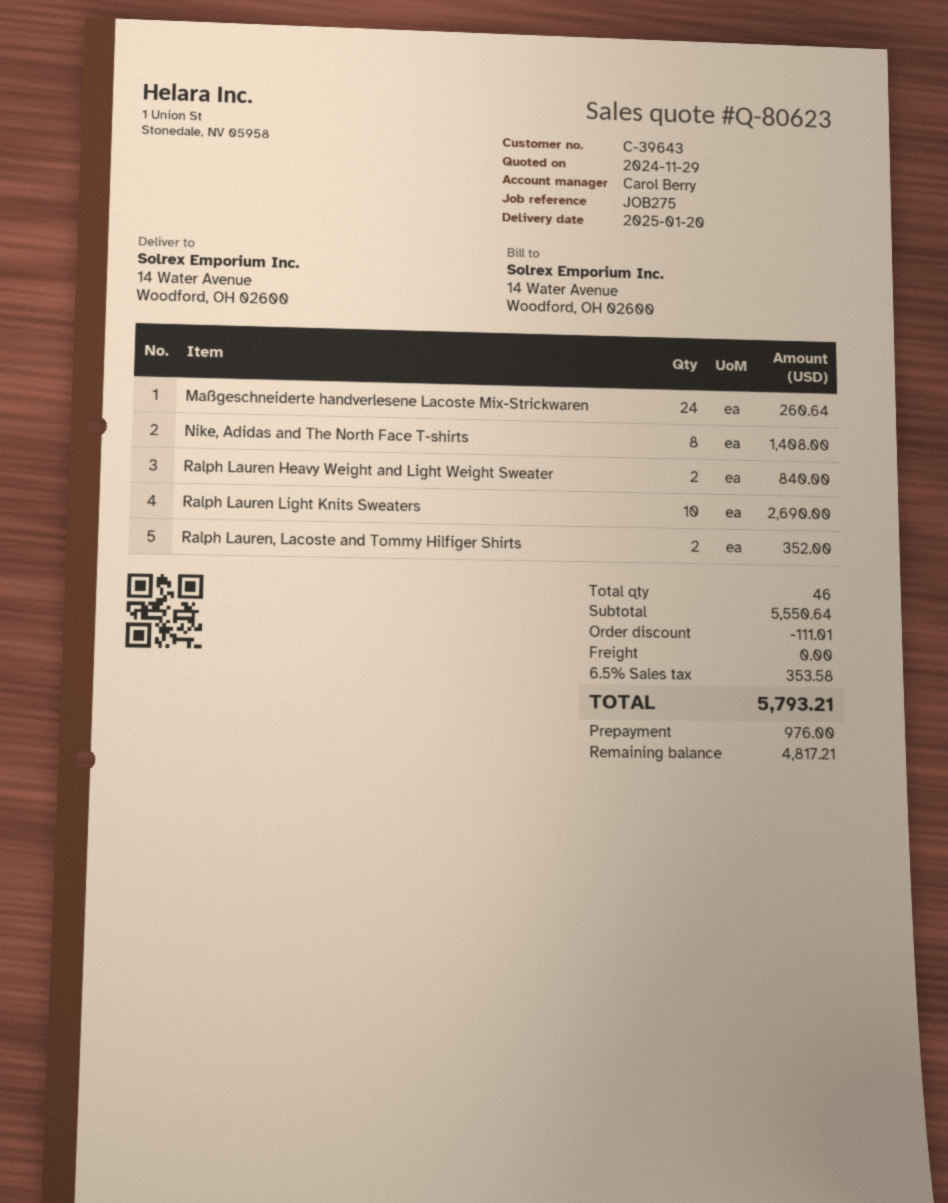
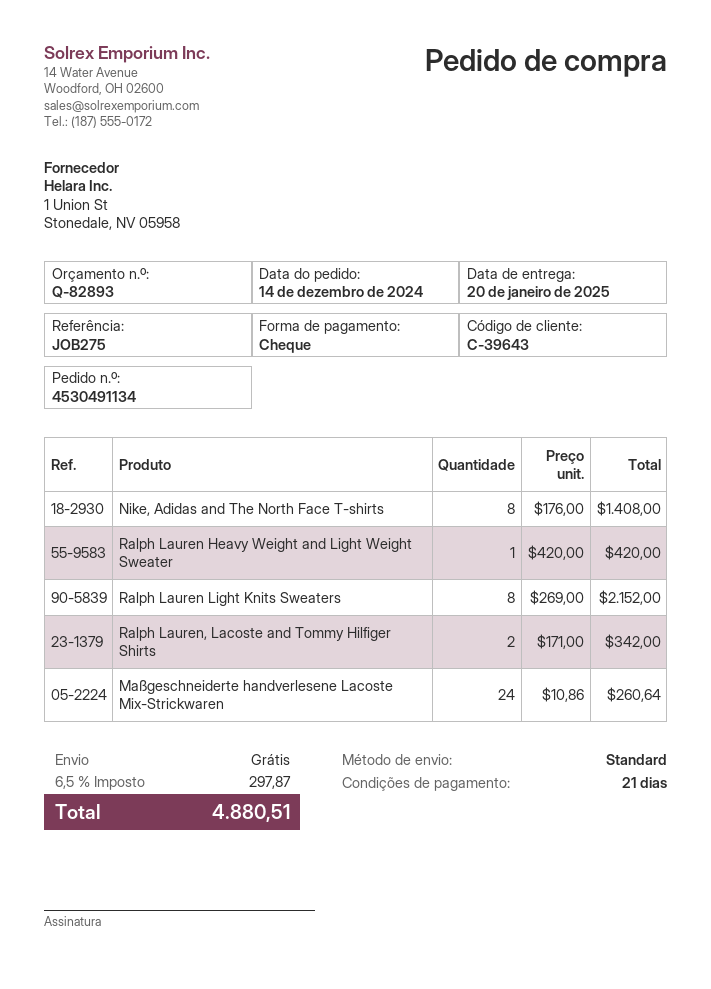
quote number: Q-80623 -> Q-82893
Ralph Lauren Heavy Weight and Light Weight Sweater: 2 for 840.00 -> 1 for 420.00
Ralph Lauren Light Knits Sweaters: 10 for 2690.00 -> 8 for 2152.00
Ralph Lauren, Lacoste and Tommy Hilfiger Shirts: 2 for 352.00 -> 2 for 342.00
discount: 111.01 -> none
tax: 6.5% = 353.58 -> 6.5% = 297.87
total: 5793.21 -> 4880.51

